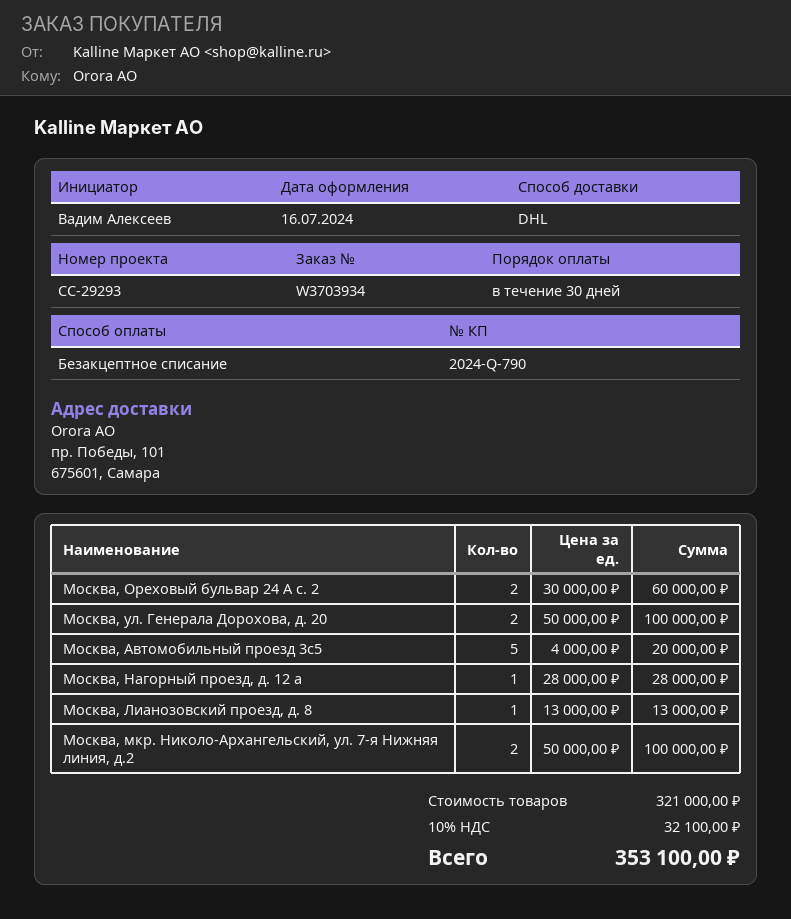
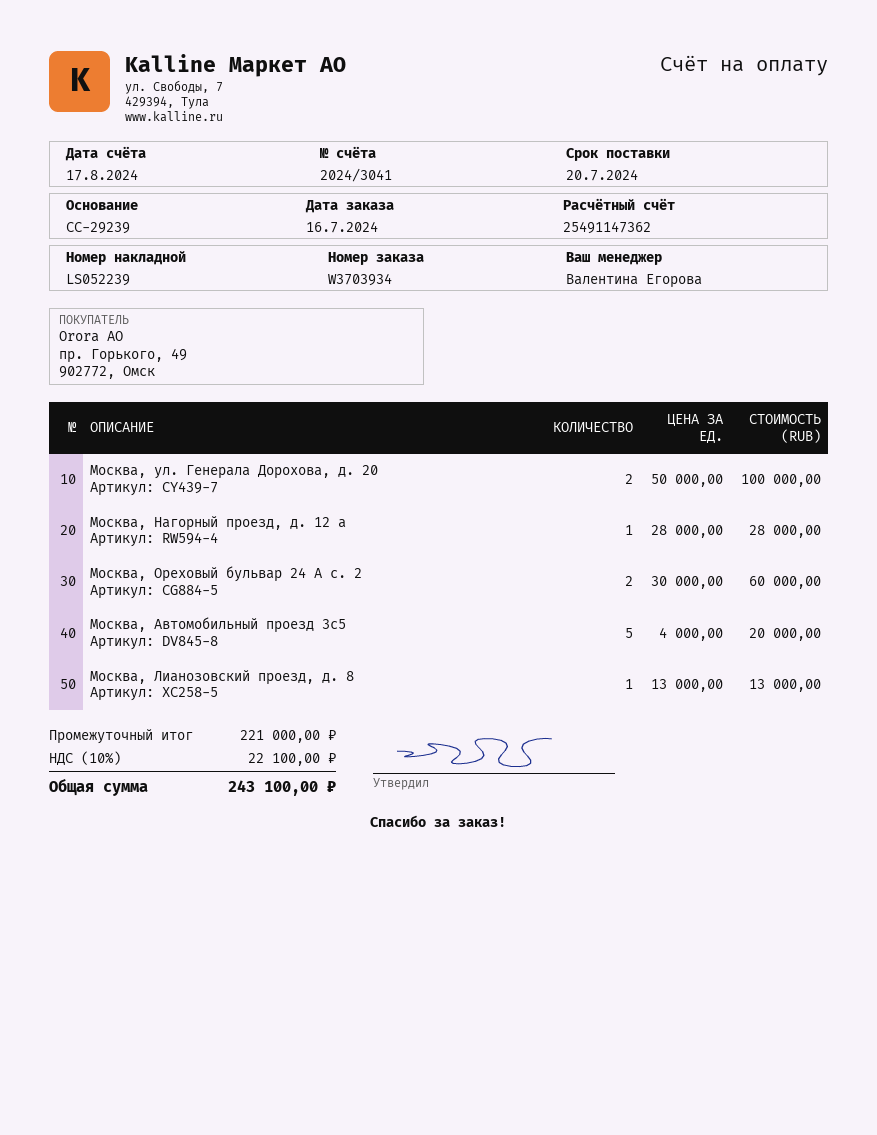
reference: CC-29293 -> CC-29239
Москва, мкр. Николо-Архангельский, ул. 7-я Нижняя линия, д.2: 2 x 50000.00 = 100000.00 -> none
subtotal: 321000.00 -> 221000.00
tax: 10% = 32100.00 -> 10% = 22100.00
total: 353100.00 -> 243100.00

